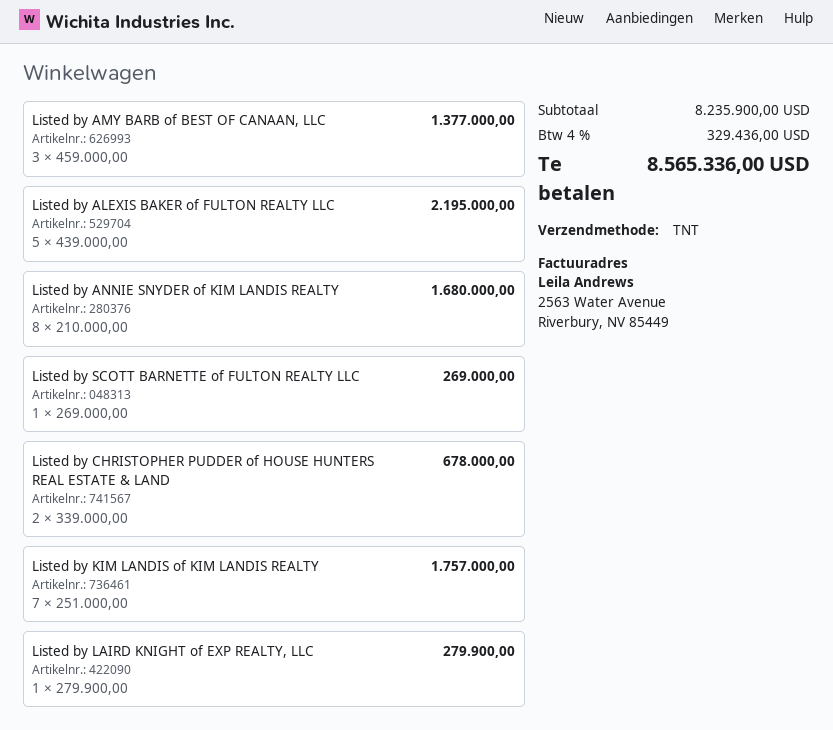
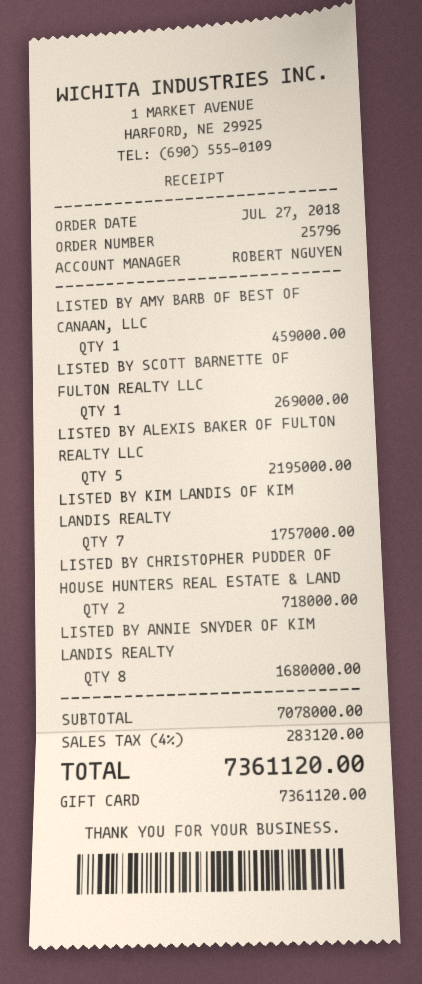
Listed by AMY BARB of BEST OF CANAAN, LLC: 3 for 1377000.00 -> 1 for 459000.00
Listed by CHRISTOPHER PUDDER of HOUSE HUNTERS REAL ESTATE & LAND: 2 for 678000.00 -> 2 for 718000.00
Listed by LAIRD KNIGHT of EXP REALTY, LLC: 1 for 279900.00 -> none
subtotal: 8235900.00 -> 7078000.00
tax: 4% = 329436.00 -> 4% = 283120.00
total: 8565336.00 -> 7361120.00

